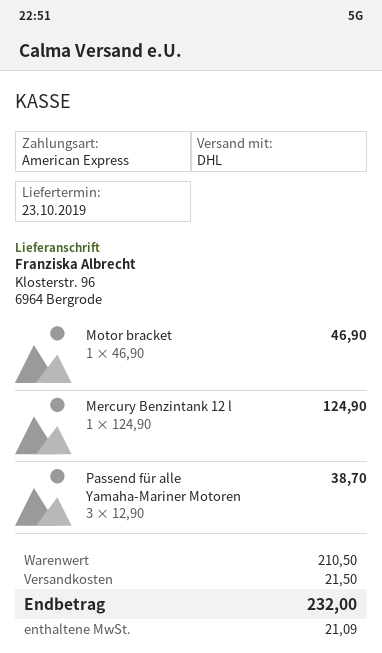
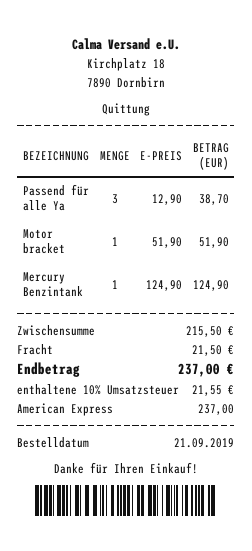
Motor bracket: 1 x 46.90 = 46.90 -> 1 x 51.90 = 51.90
subtotal: 210.50 -> 215.50
tax: 21.09 -> 21.55
total: 232.00 -> 237.00

